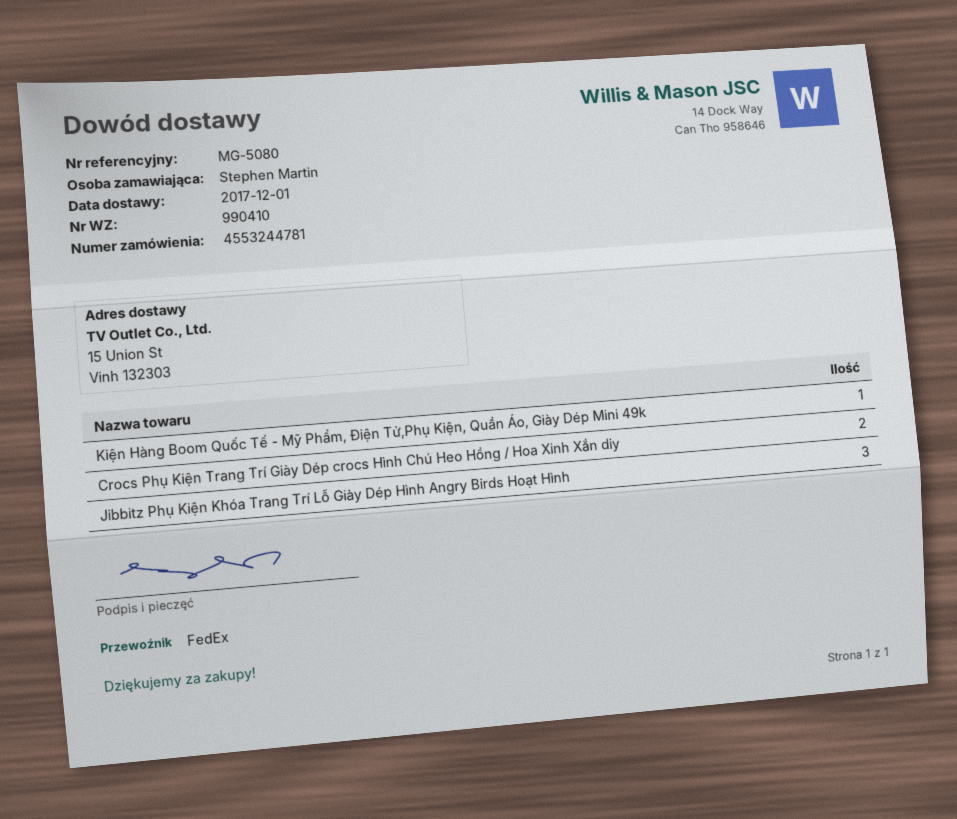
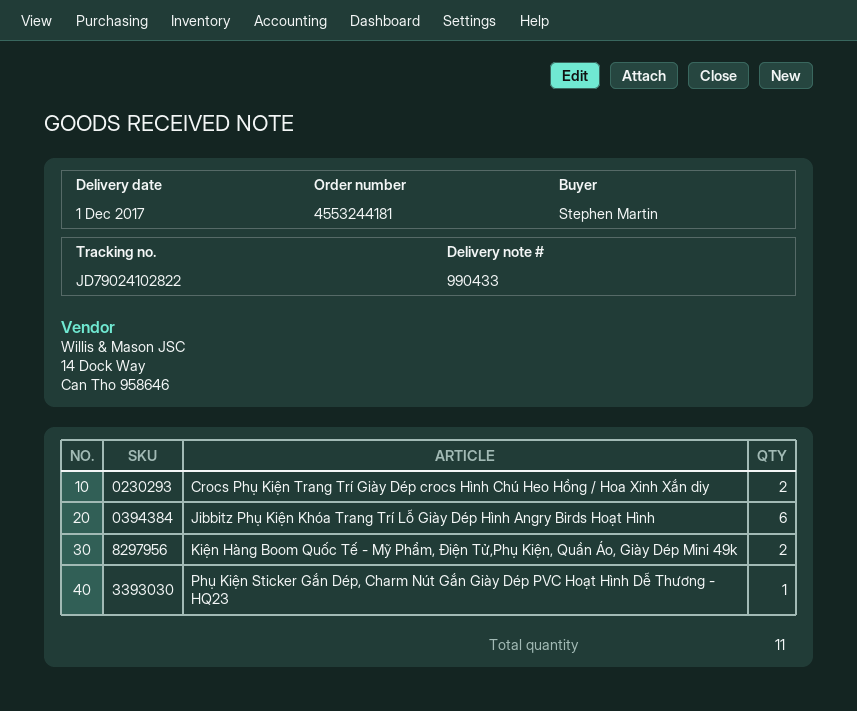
order number: 4553244781 -> 4553244181
delivery note number: 990410 -> 990433
Kiện Hàng Boom Quốc Tế - Mỹ Phẩm, Điện Tử,Phụ Kiện, Quần Áo, Giày Dép Mini 49k: 1 -> 2
Jibbitz Phụ Kiện Khóa Trang Trí Lỗ Giày Dép Hình Angry Birds Hoạt Hình: 3 -> 6
Phụ Kiện Sticker Gắn Dép, Charm Nút Gắn Giày Dép PVC Hoạt Hình Dễ Thương - HQ23: none -> 1

